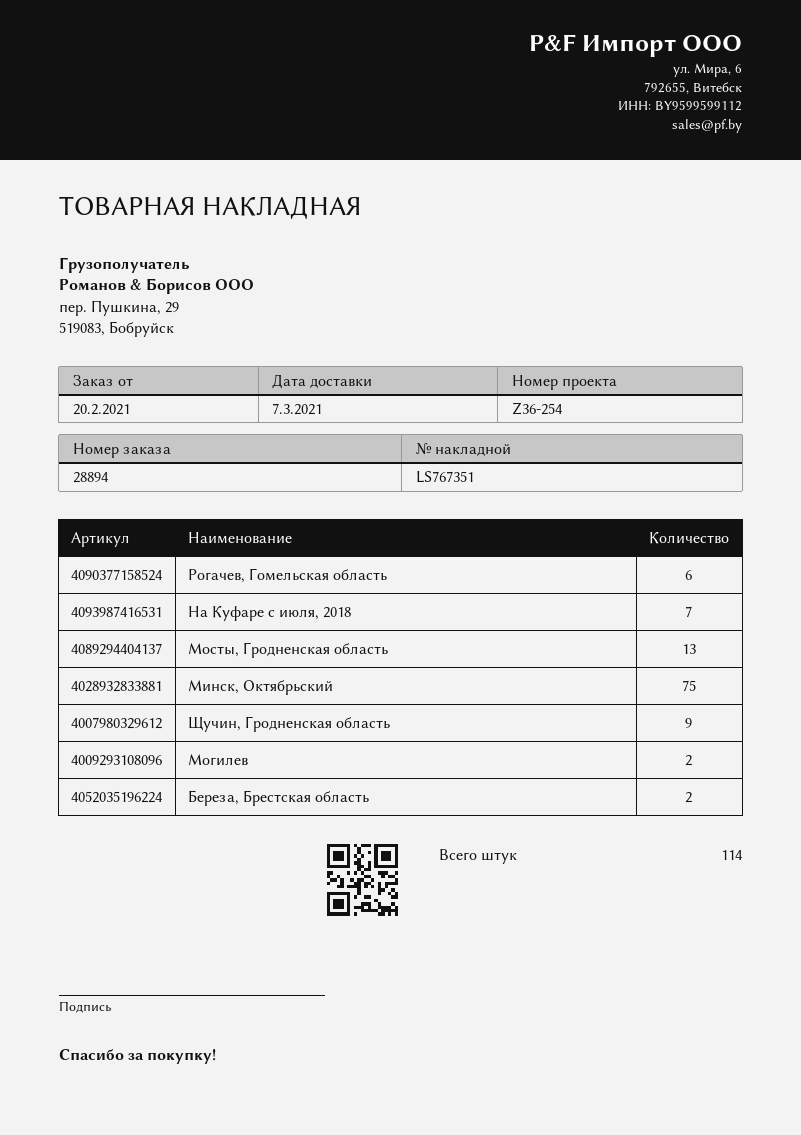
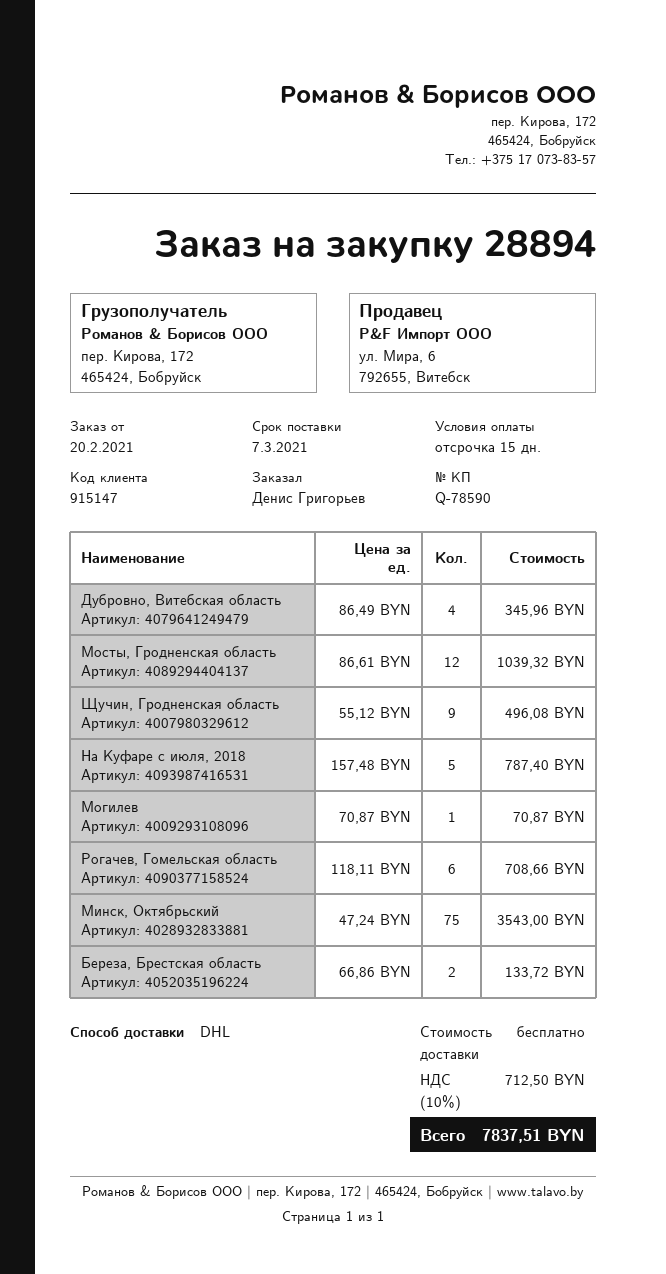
ship to: пер. Пушкина, 29, 519083, Бобруйск -> пер. Кирова, 172, 465424, Бобруйск
На Куфаре с июля, 2018: 7 -> 5
Мосты, Гродненская область: 13 -> 12
Могилев: 2 -> 1
Дубровно, Витебская область: none -> 4

